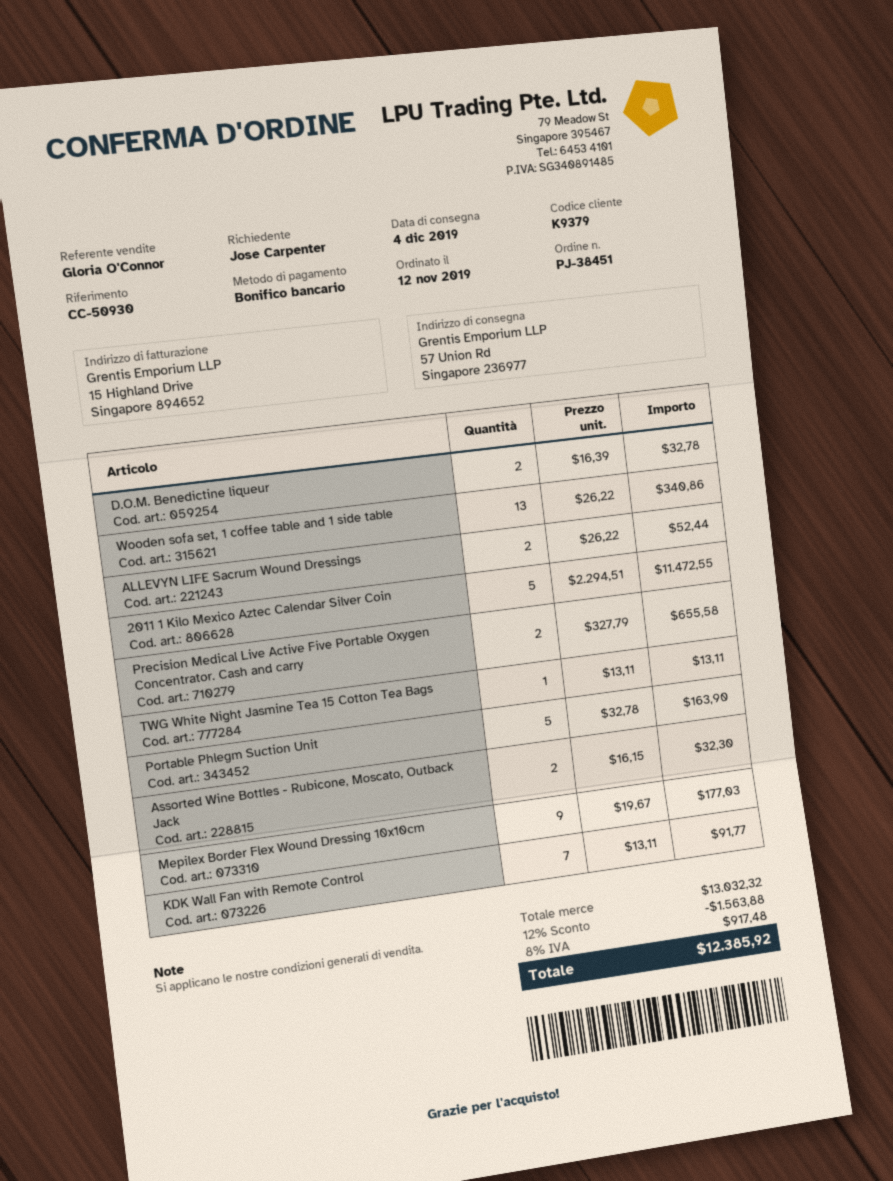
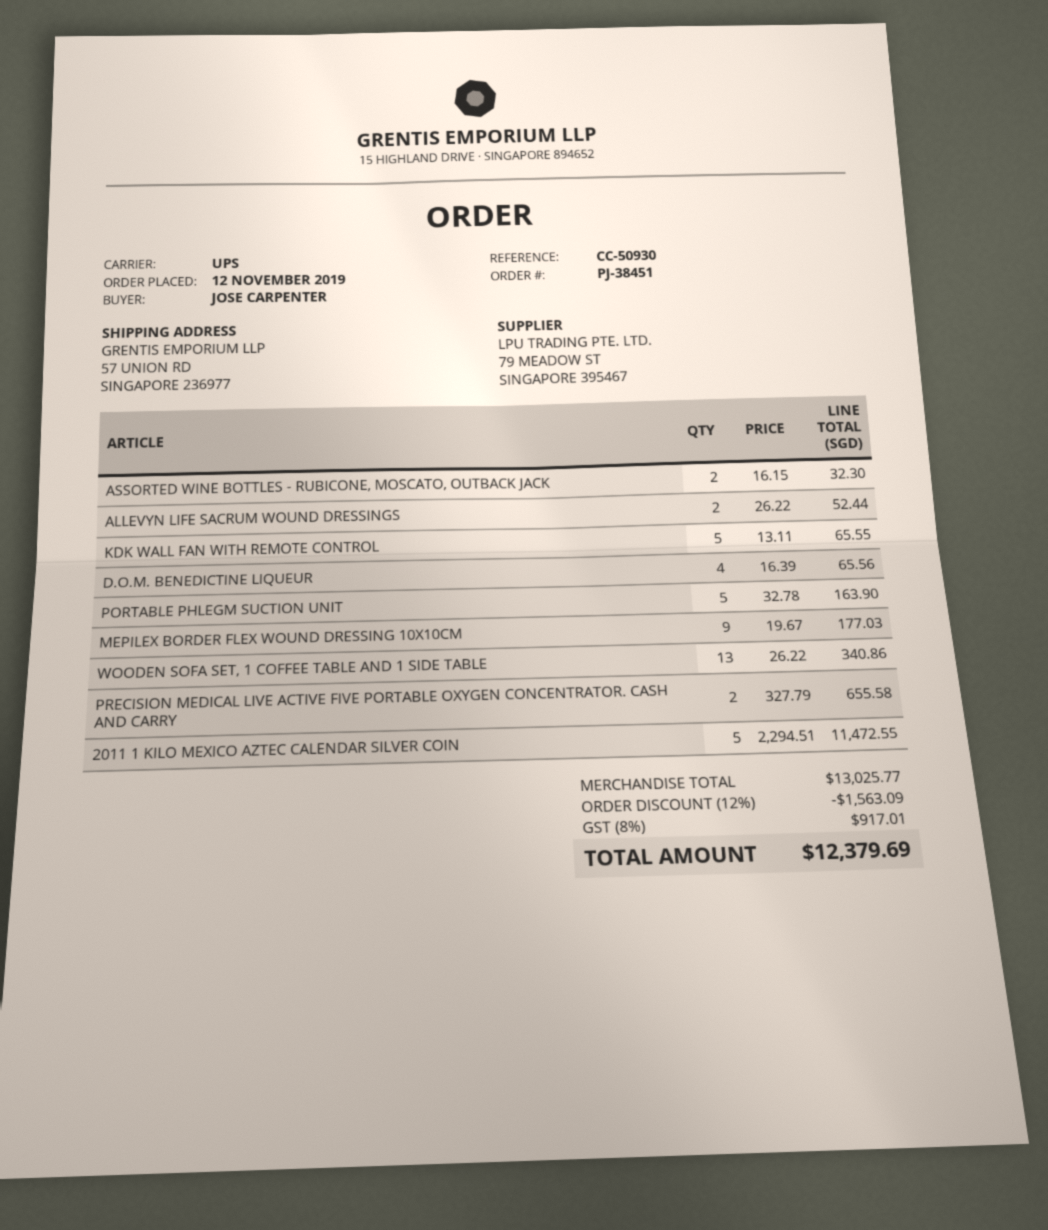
D.O.M. Benedictine liqueur: 2 x 16.39 = 32.78 -> 4 x 16.39 = 65.56
TWG White Night Jasmine Tea 15 Cotton Tea Bags: 1 x 13.11 = 13.11 -> none
KDK Wall Fan with Remote Control: 7 x 13.11 = 91.77 -> 5 x 13.11 = 65.55
subtotal: 13032.32 -> 13025.77
discount: 12% = 1563.88 -> 12% = 1563.09
tax: 8% = 917.48 -> 8% = 917.01
total: 12385.92 -> 12379.69

